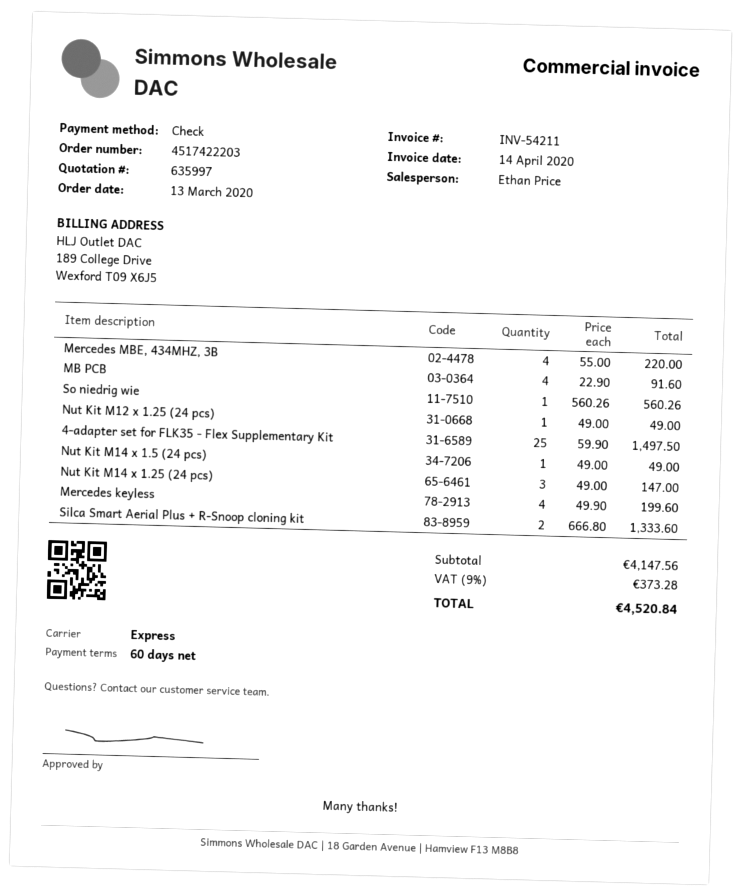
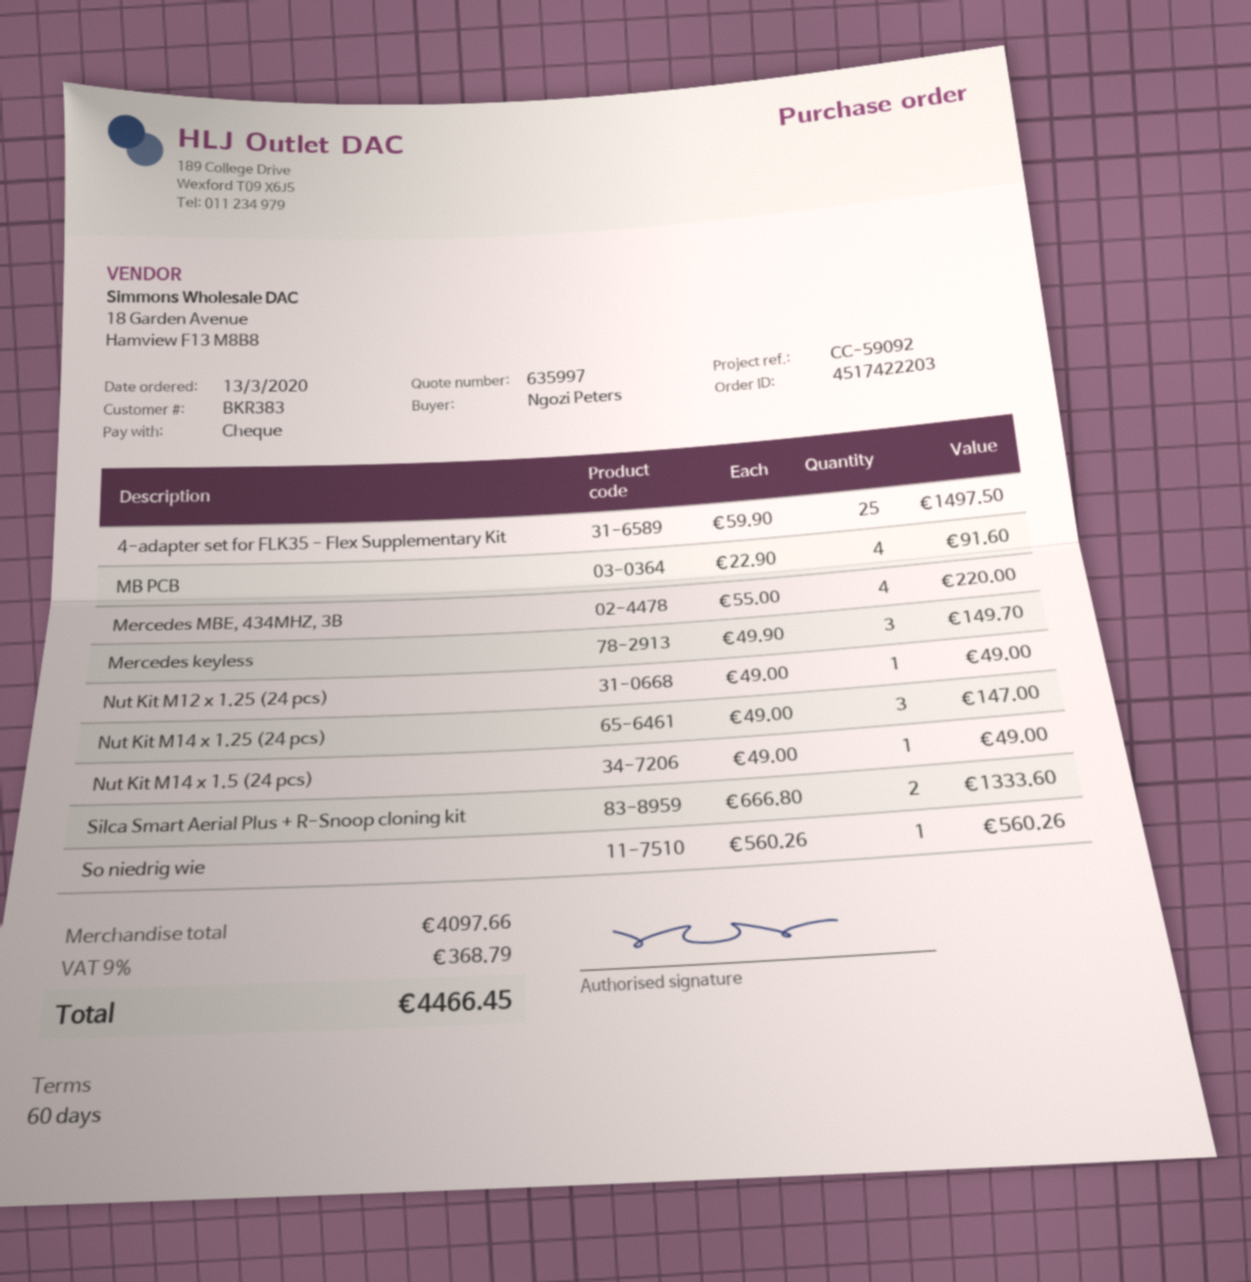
Mercedes keyless: 4 x 49.90 = 199.60 -> 3 x 49.90 = 149.70
subtotal: 4147.56 -> 4097.66
tax: 9% = 373.28 -> 9% = 368.79
total: 4520.84 -> 4466.45

